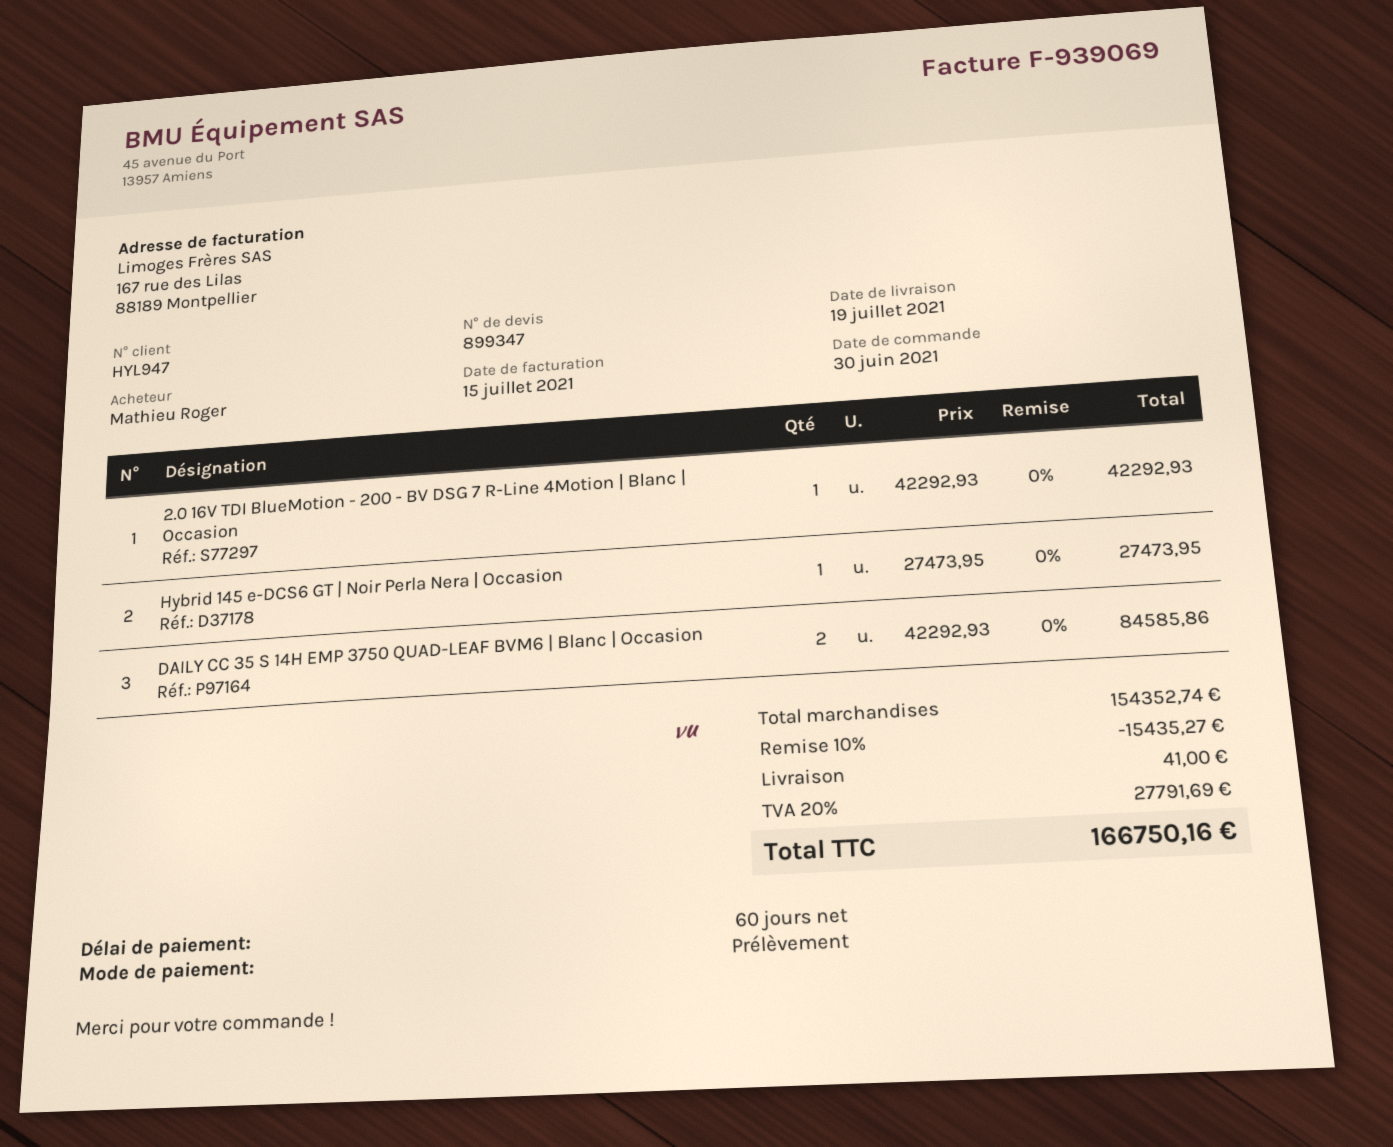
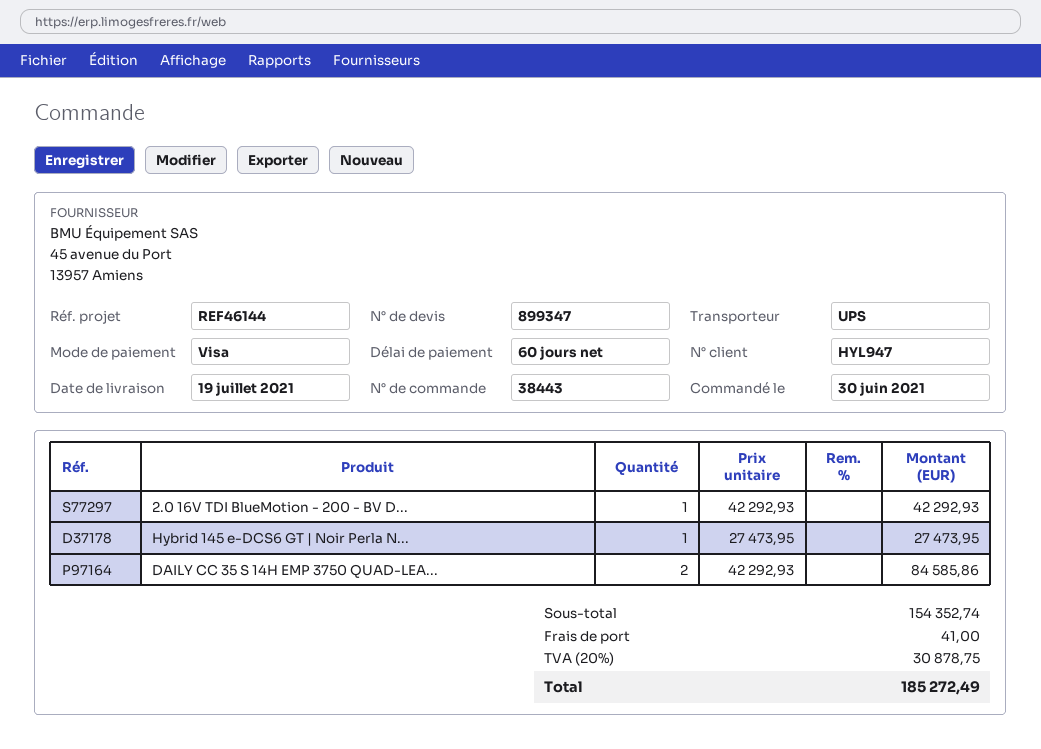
payment method: direct debit -> Visa
discount: 10% = 15435.27 -> none
tax: 20% = 27791.69 -> 20% = 30878.75
total: 166750.16 -> 185272.49

